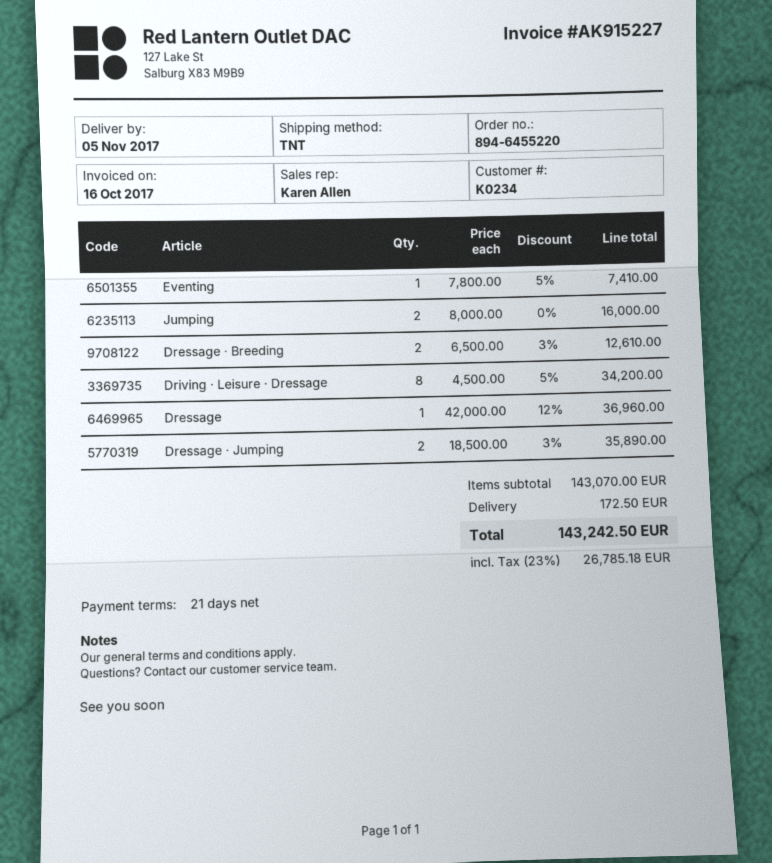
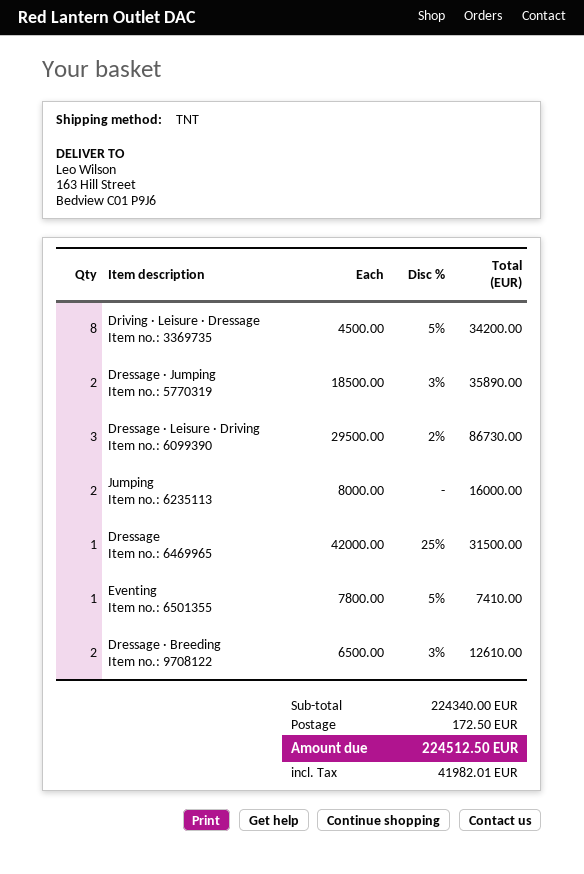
Dressage: 1 x 42000.00 - 12% = 36960.00 -> 1 x 42000.00 - 25% = 31500.00
Dressage · Leisure · Driving: none -> 3 x 29500.00 - 2% = 86730.00
subtotal: 143070.00 -> 224340.00
tax: 26785.18 -> 41982.01
total: 143242.50 -> 224512.50

